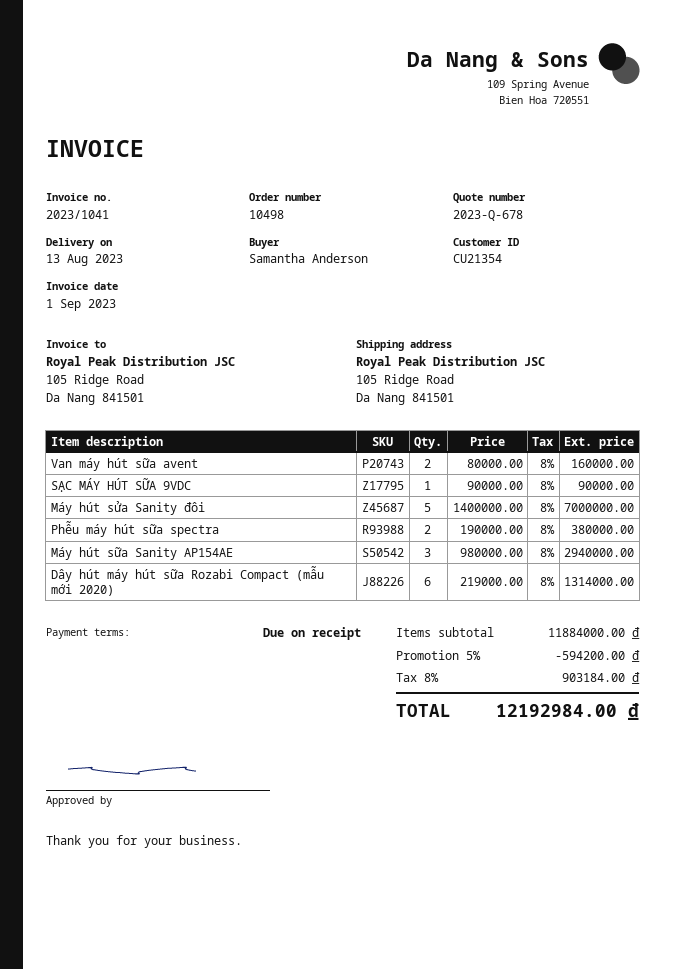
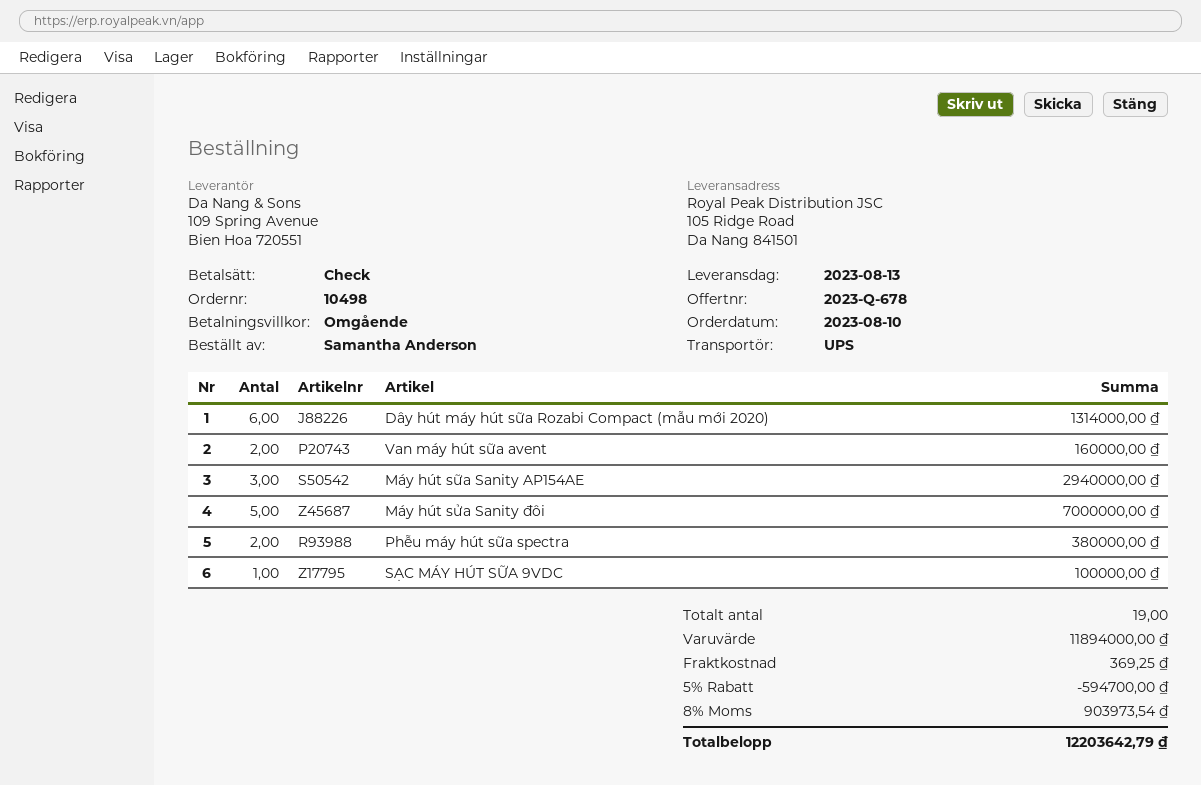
SẠC MÁY HÚT SỮA 9VDC: 1 for 90000.00 -> 1 for 100000.00
subtotal: 11884000.00 -> 11894000.00
discount: 5% = 594200.00 -> 5% = 594700.00
shipping: none -> 369.25
tax: 8% = 903184.00 -> 8% = 903973.54
total: 12192984.00 -> 12203642.79

